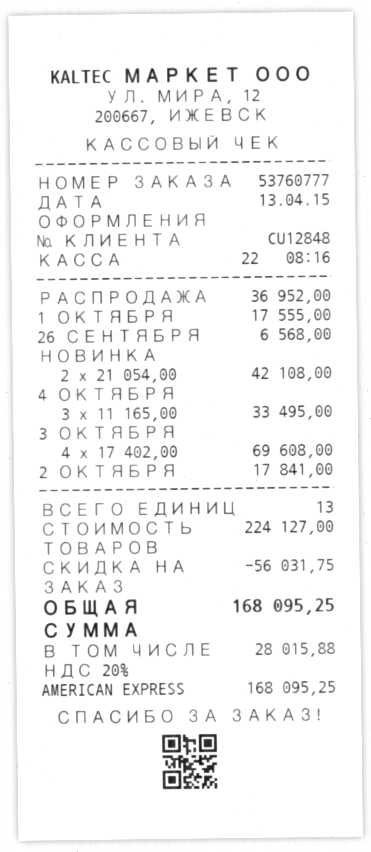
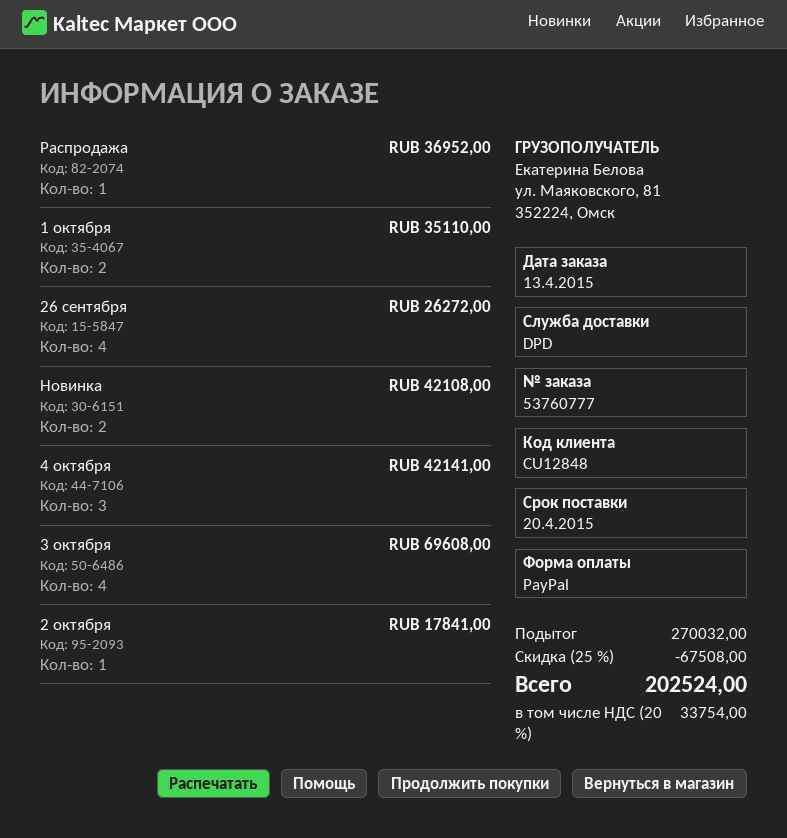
payment method: American Express -> PayPal
1 ОКТЯБРЯ: 1 for 17555.00 -> 2 for 35110.00
26 СЕНТЯБРЯ: 1 for 6568.00 -> 4 for 26272.00
4 ОКТЯБРЯ: 3 for 33495.00 -> 3 for 42141.00
subtotal: 224127.00 -> 270032.00
discount: 56031.75 -> 67508.00
tax: 20% = 28015.88 -> 20% = 33754.00
total: 168095.25 -> 202524.00

